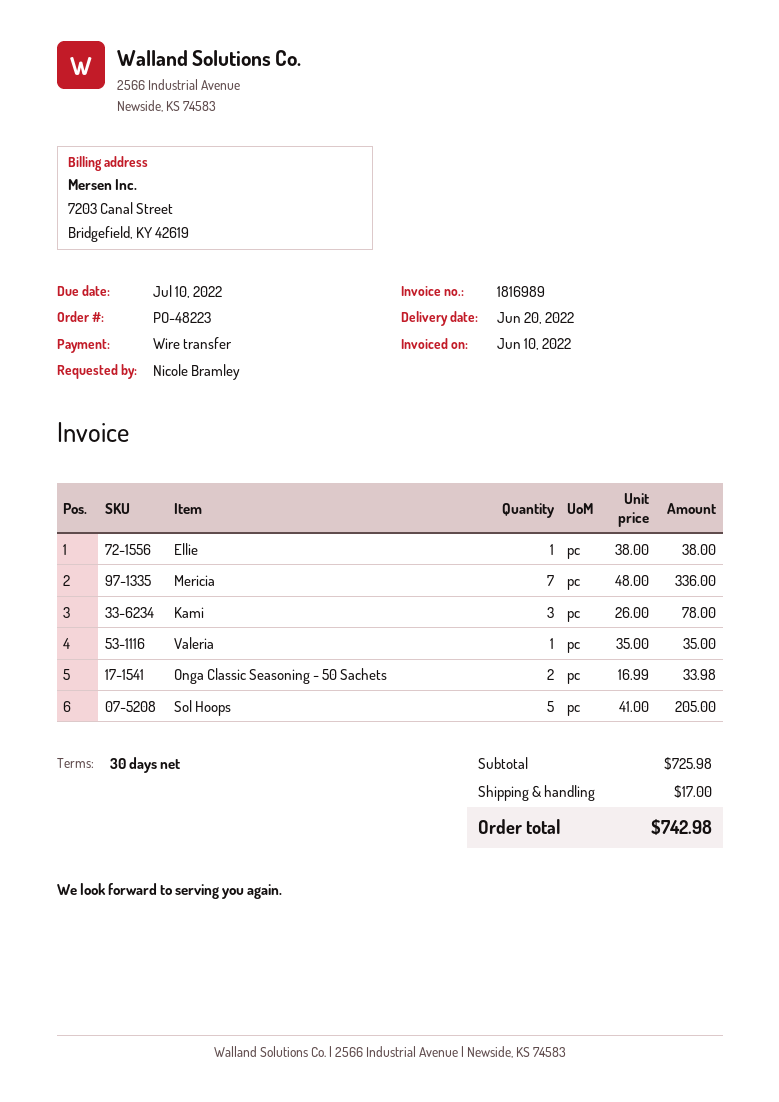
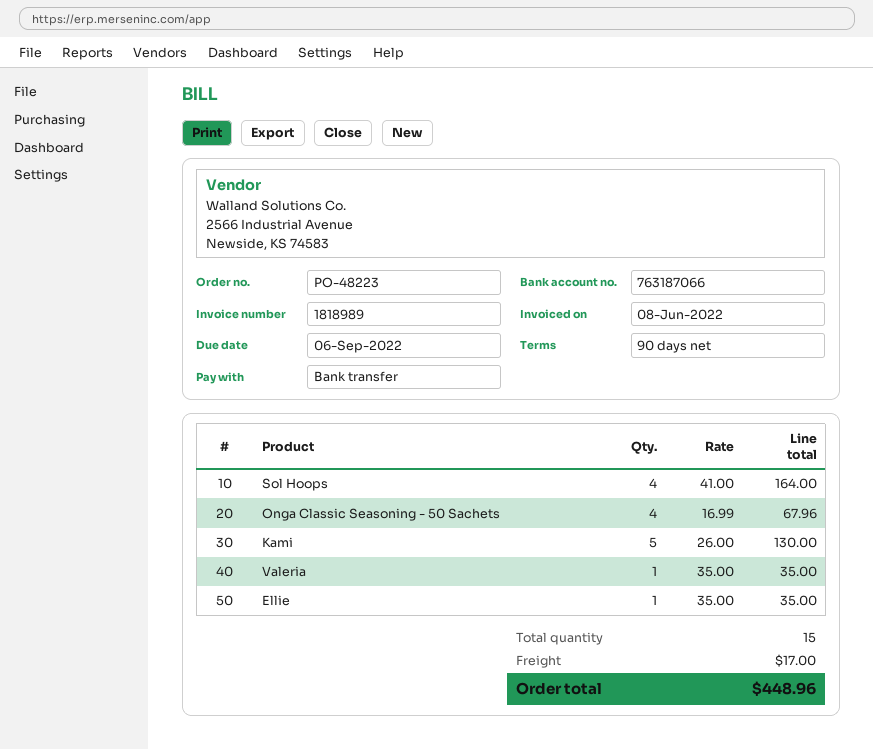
invoice number: 1816989 -> 1818989
invoice date: 2022-06-10 -> 2022-06-08
payment terms: 30 days -> 90 days
due date: 2022-07-10 -> 2022-09-06
Ellie: 1 x 38.00 = 38.00 -> 1 x 35.00 = 35.00
Mericia: 7 x 48.00 = 336.00 -> none
Kami: 3 x 26.00 = 78.00 -> 5 x 26.00 = 130.00
Onga Classic Seasoning - 50 Sachets: 2 x 16.99 = 33.98 -> 4 x 16.99 = 67.96
Sol Hoops: 5 x 41.00 = 205.00 -> 4 x 41.00 = 164.00
total: 742.98 -> 448.96

